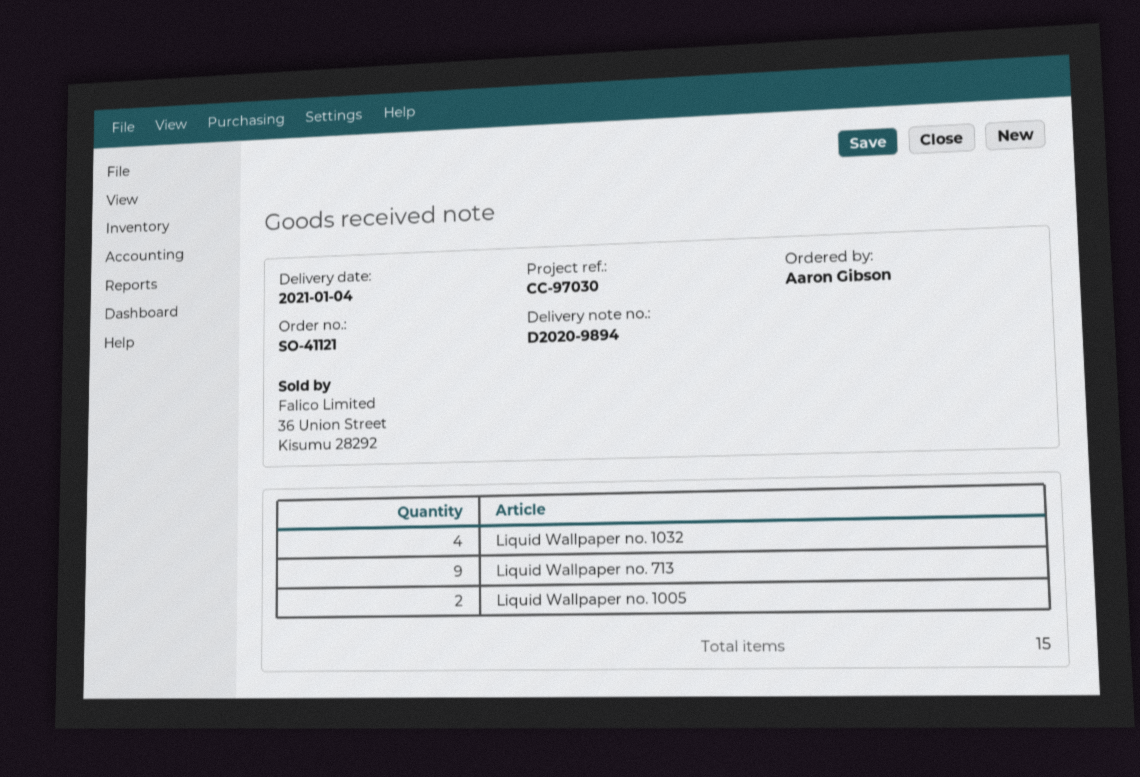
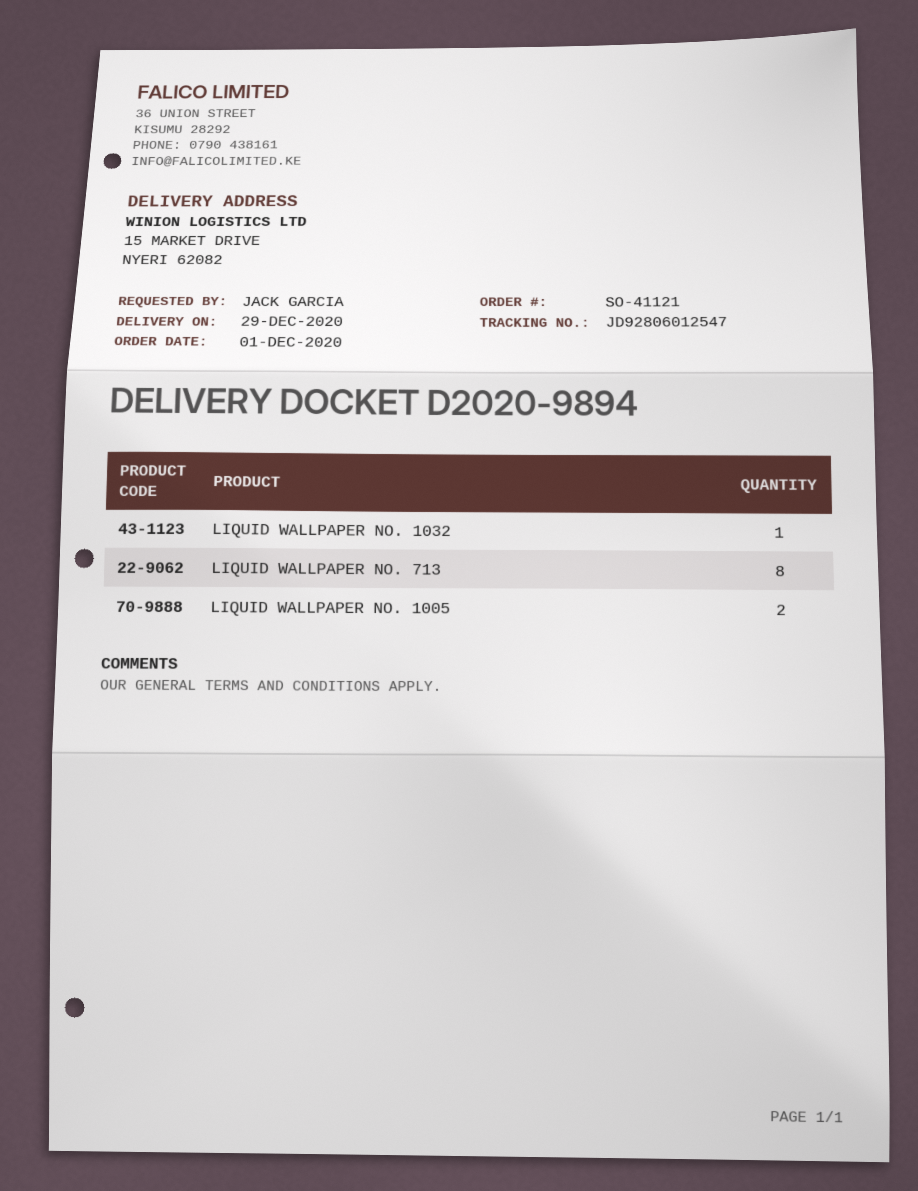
delivery date: 2021-01-04 -> 2020-12-29
ordered by: Aaron Gibson -> JACK GARCIA
Liquid Wallpaper no. 1032: 4 -> 1
Liquid Wallpaper no. 713: 9 -> 8

